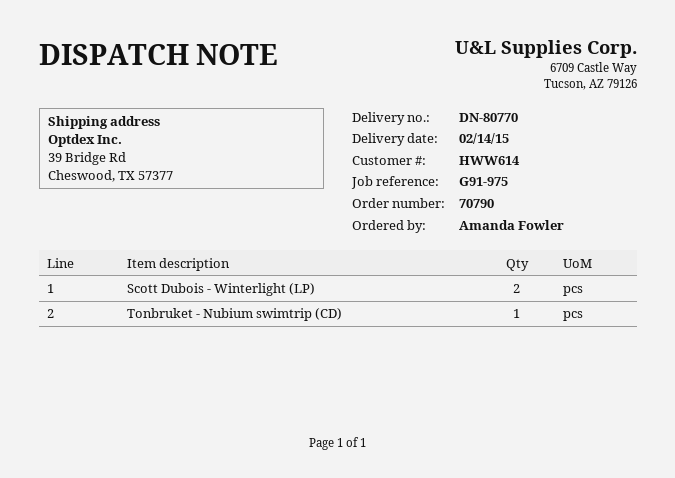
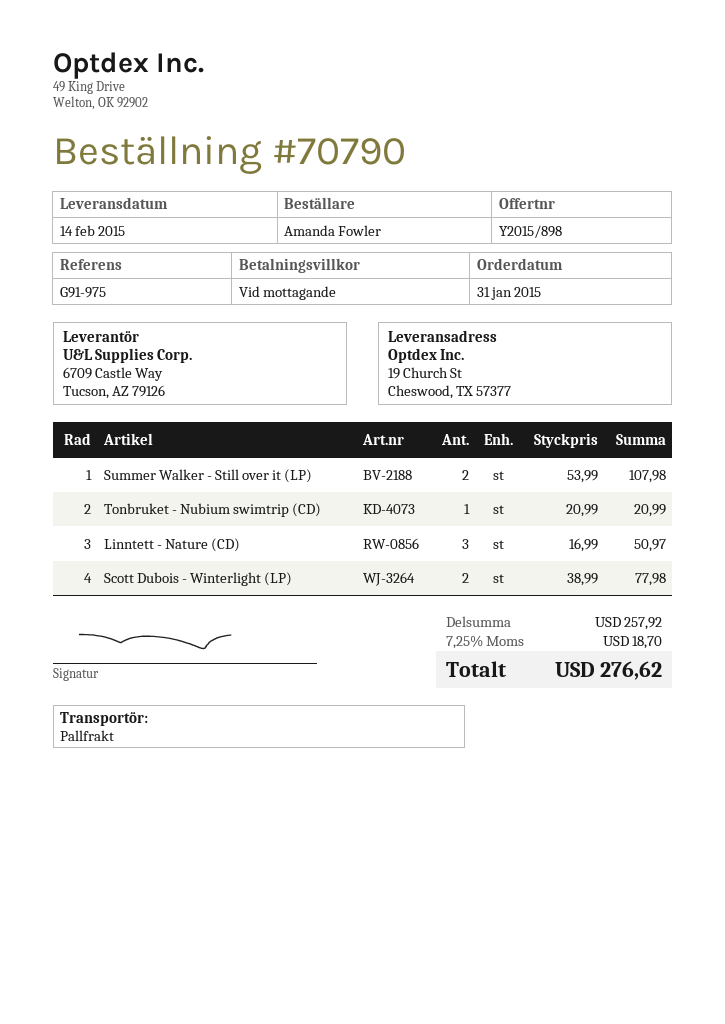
ship to: 39 Bridge Rd, Cheswood, TX 57377 -> 19 Church St, Cheswood, TX 57377
Summer Walker - Still over it (LP): none -> 2
Linntett - Nature (CD): none -> 3

